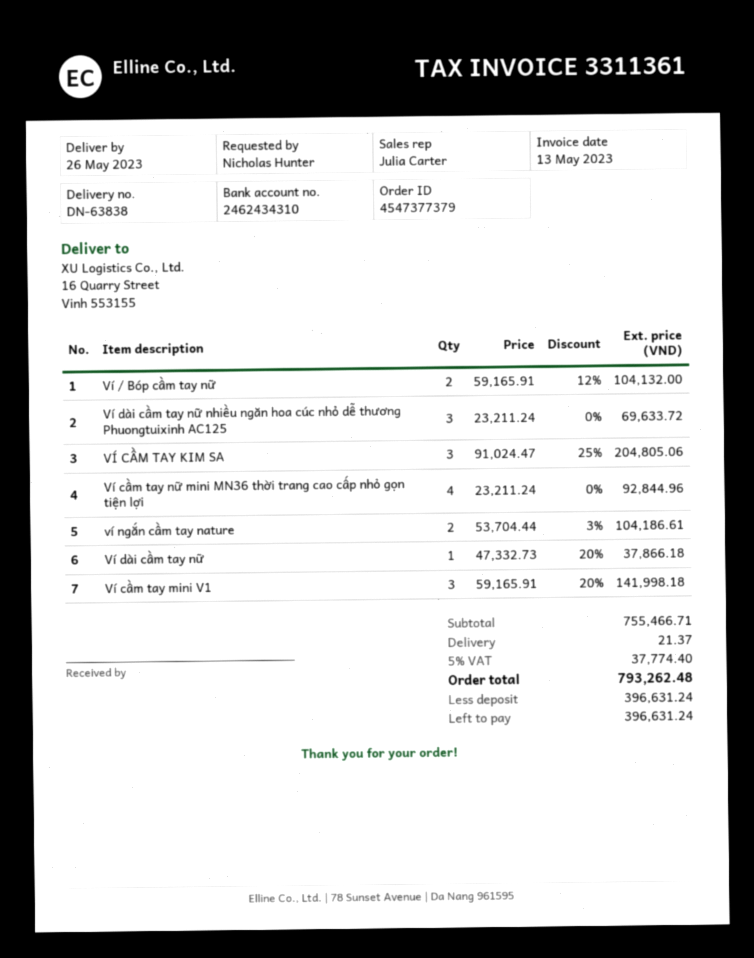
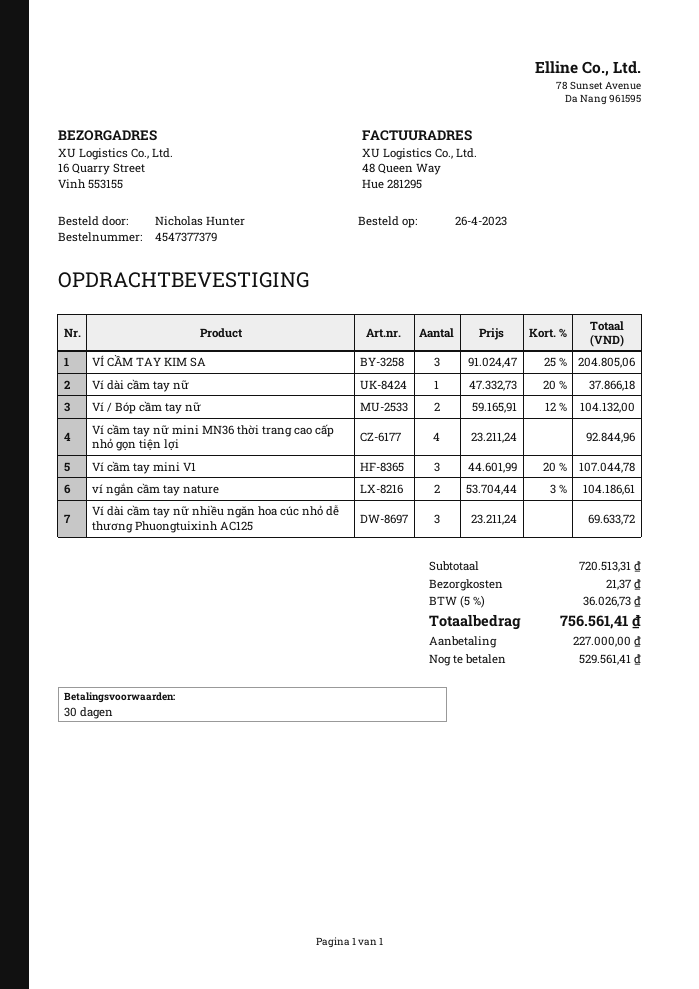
Ví cầm tay mini V1: 3 x 59165.91 - 20% = 141998.18 -> 3 x 44601.99 - 20% = 107044.78
subtotal: 755466.71 -> 720513.31
tax: 5% = 37774.40 -> 5% = 36026.73
total: 793262.48 -> 756561.41
deposit: 396631.24 -> 227000.00
balance: 396631.24 -> 529561.41

